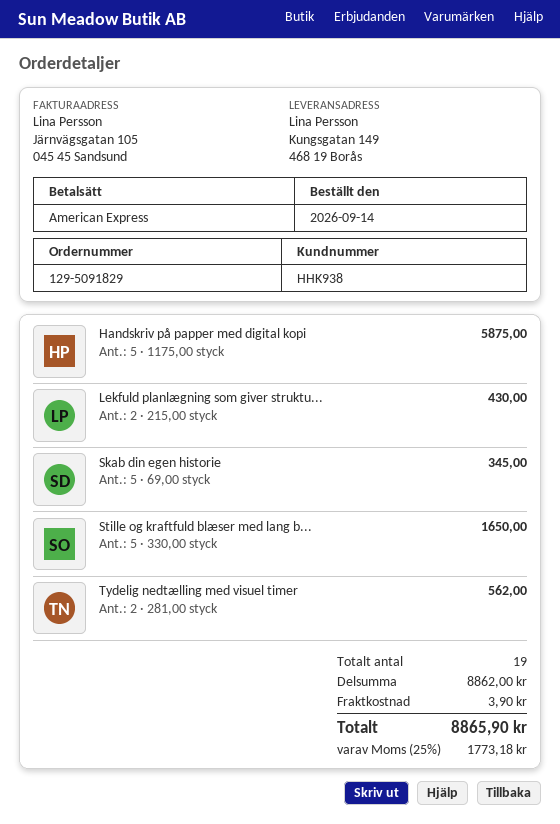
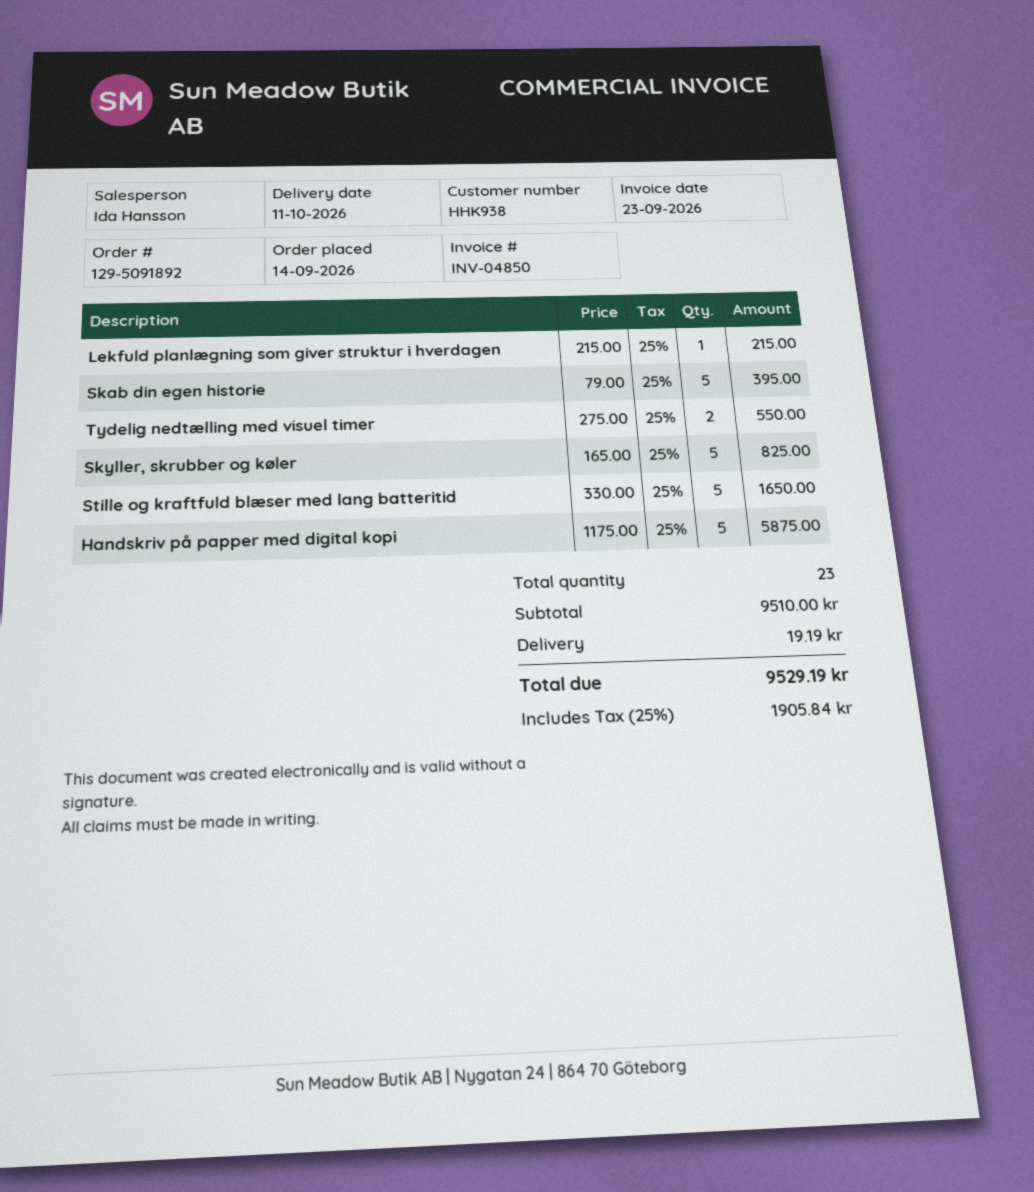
order number: 129-5091829 -> 129-5091892
Lekfuld planlægning som giver struktu...: 2 x 215.00 = 430.00 -> 1 x 215.00 = 215.00
Skab din egen historie: 5 x 69.00 = 345.00 -> 5 x 79.00 = 395.00
Tydelig nedtælling med visuel timer: 2 x 281.00 = 562.00 -> 2 x 275.00 = 550.00
Skyller, skrubber og køler: none -> 5 x 165.00 = 825.00
total quantity: 19 -> 23
subtotal: 8862.00 -> 9510.00
shipping: 3.90 -> 19.19
tax: 25% = 1773.18 -> 25% = 1905.84
total: 8865.90 -> 9529.19

